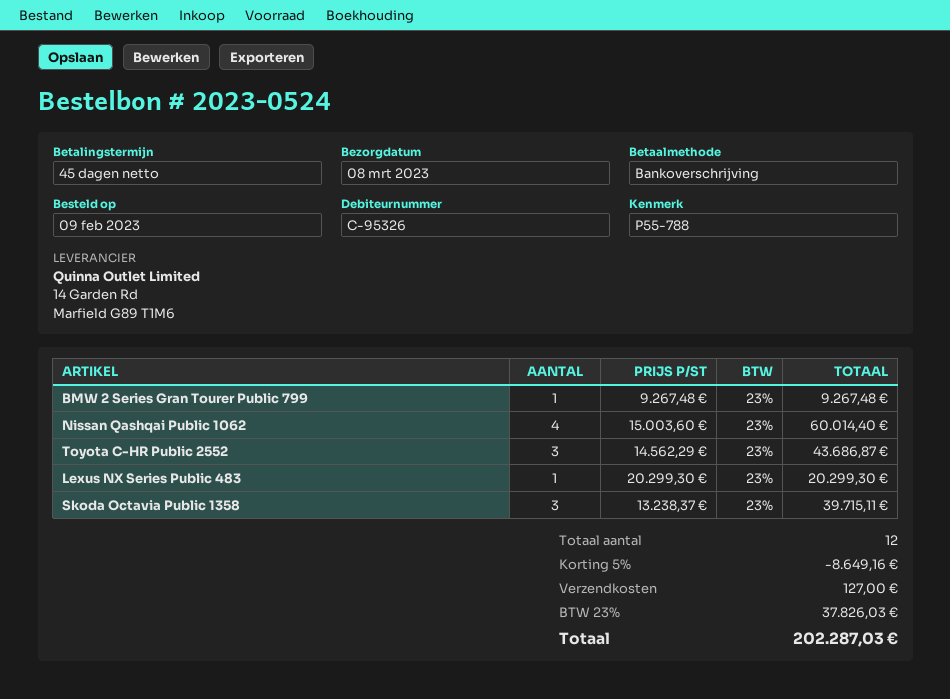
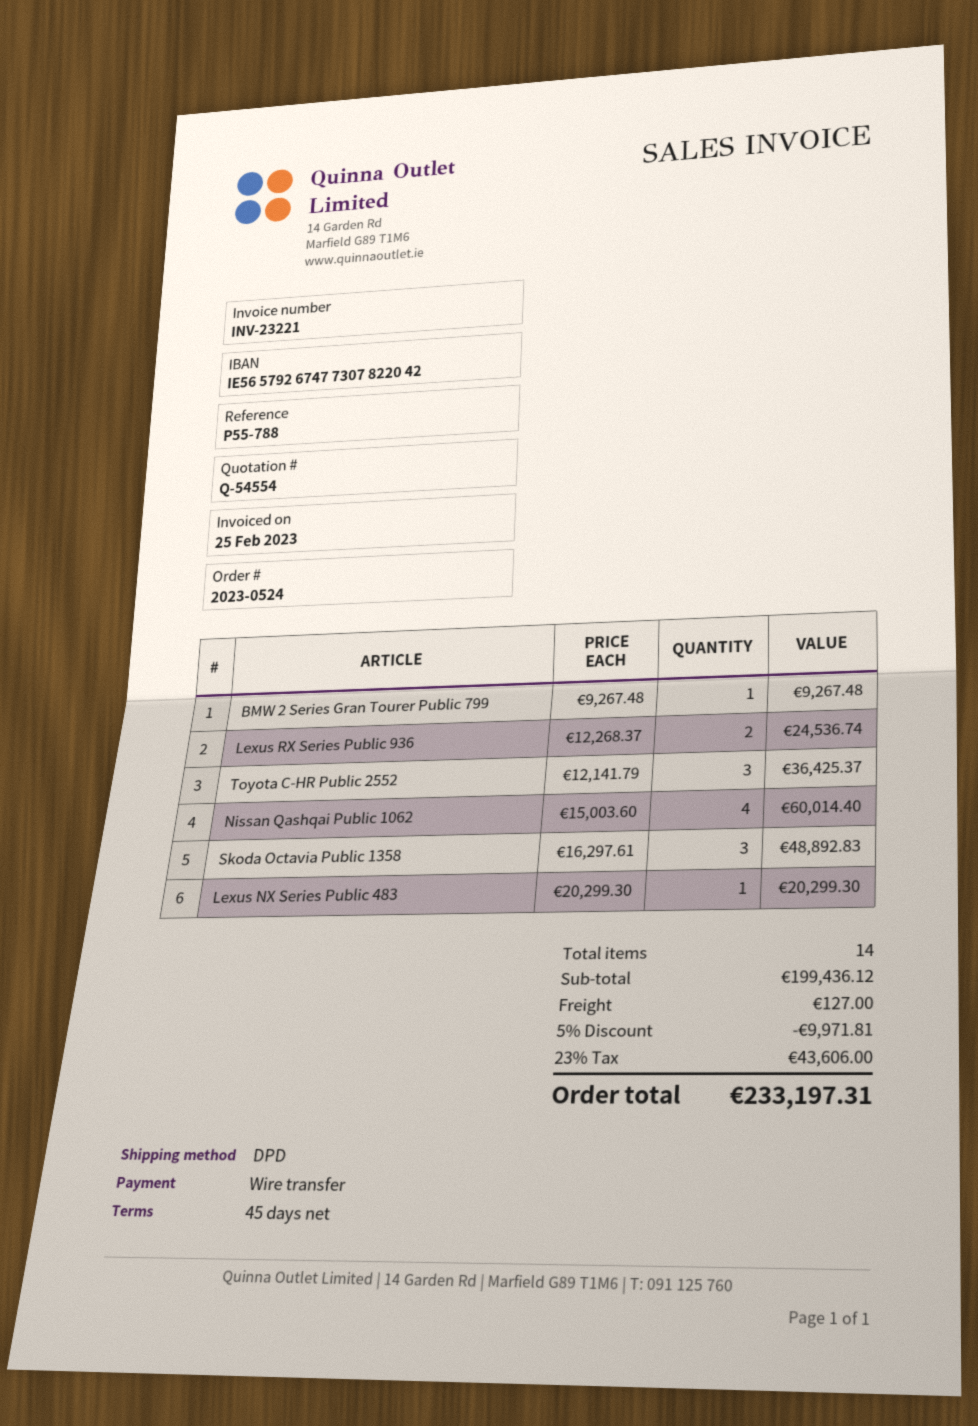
Toyota C-HR Public 2552: 3 x 14562.29 = 43686.87 -> 3 x 12141.79 = 36425.37
Skoda Octavia Public 1358: 3 x 13238.37 = 39715.11 -> 3 x 16297.61 = 48892.83
Lexus RX Series Public 936: none -> 2 x 12268.37 = 24536.74
total quantity: 12 -> 14
discount: 5% = 8649.16 -> 5% = 9971.81
tax: 23% = 37826.03 -> 23% = 43606.00
total: 202287.03 -> 233197.31

